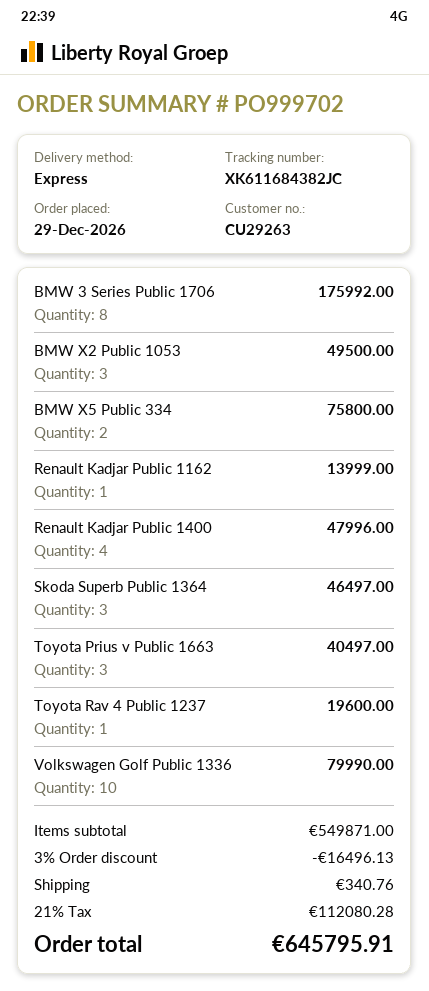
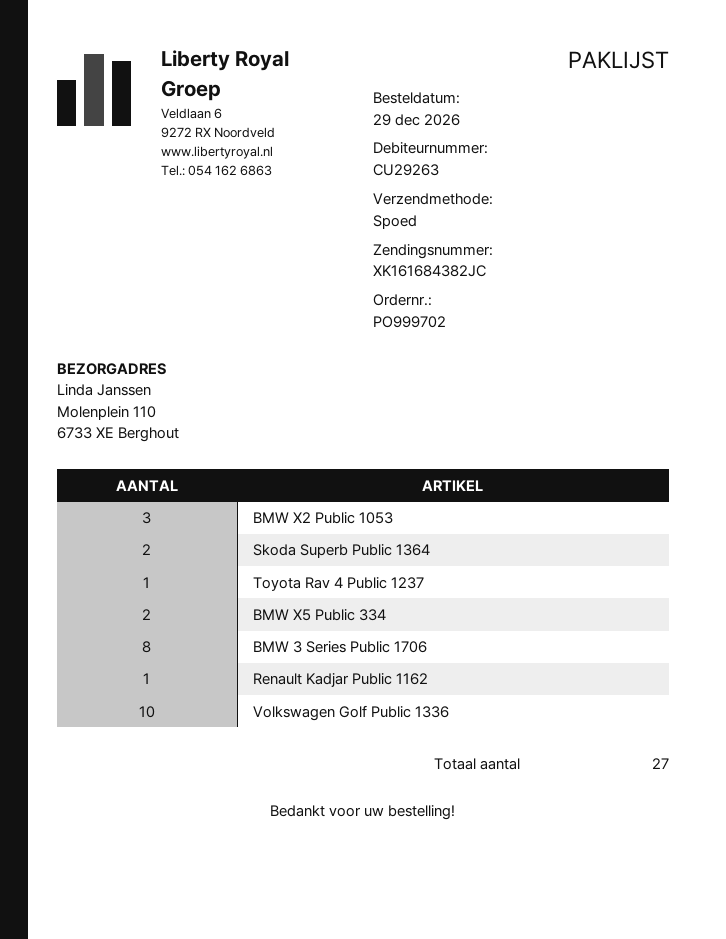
tracking number: XK611684382JC -> XK161684382JC
Renault Kadjar Public 1400: 4 -> none
Skoda Superb Public 1364: 3 -> 2
Toyota Prius v Public 1663: 3 -> none

